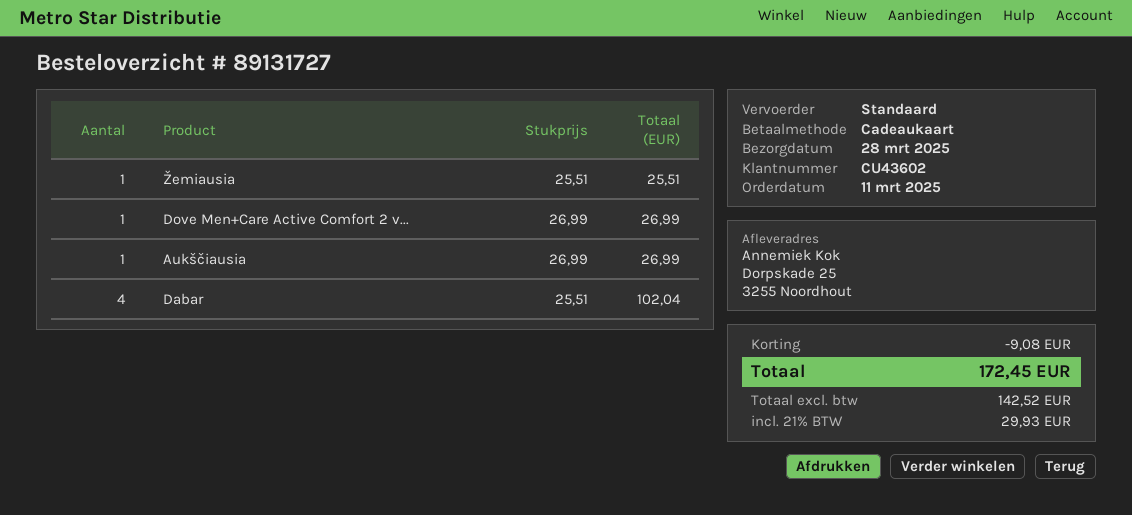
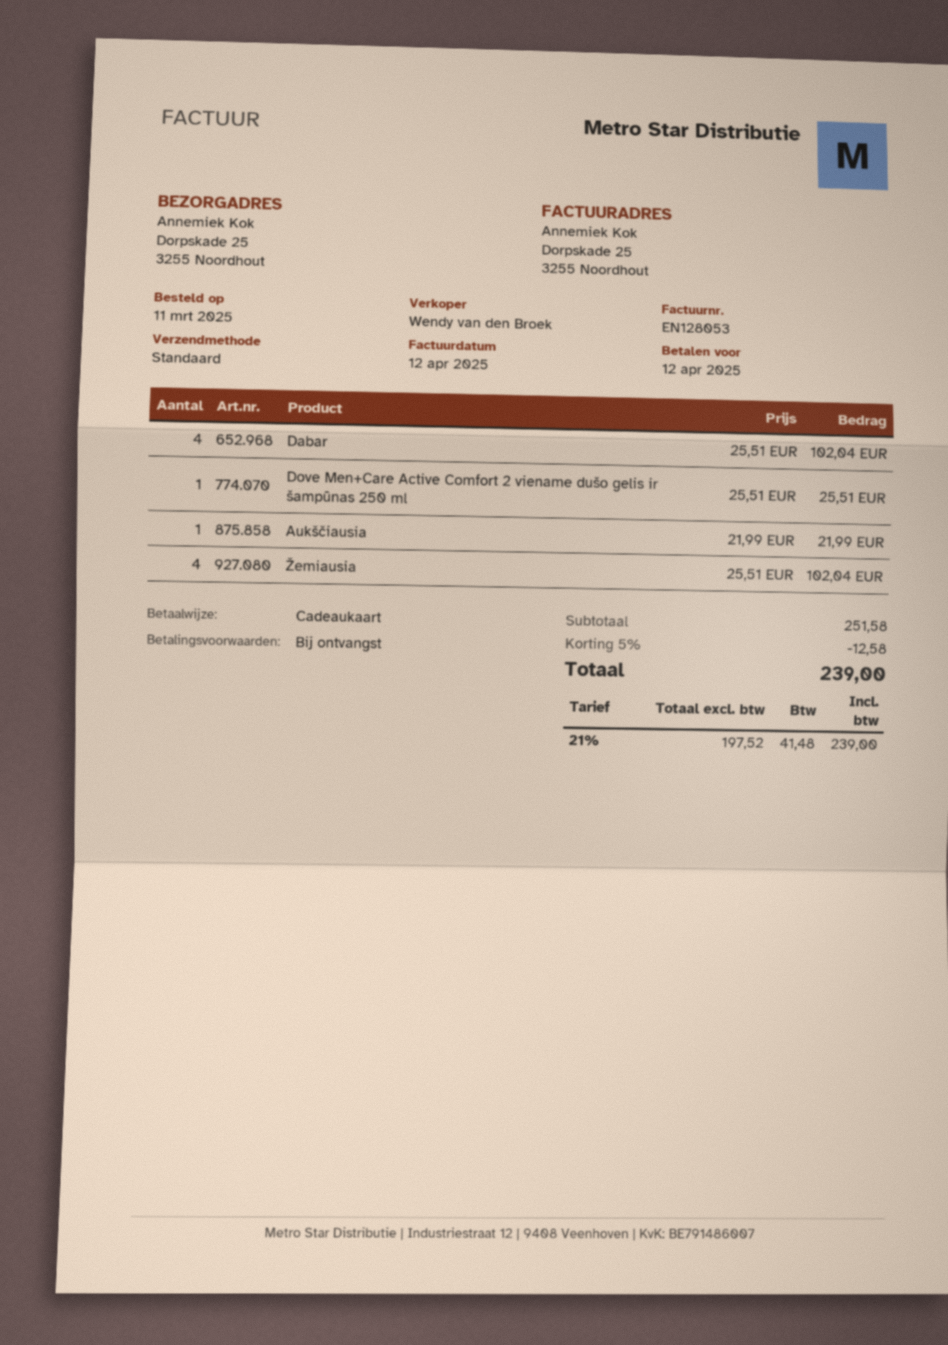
Žemiausia: 1 x 25.51 = 25.51 -> 4 x 25.51 = 102.04
Dove Men+Care Active Comfort 2 v...: 1 x 26.99 = 26.99 -> 1 x 25.51 = 25.51
Aukščiausia: 1 x 26.99 = 26.99 -> 1 x 21.99 = 21.99
discount: 9.08 -> 12.58
net: 142.52 -> 197.52
tax: 21% = 29.93 -> 21% = 41.48
total: 172.45 -> 239.00

